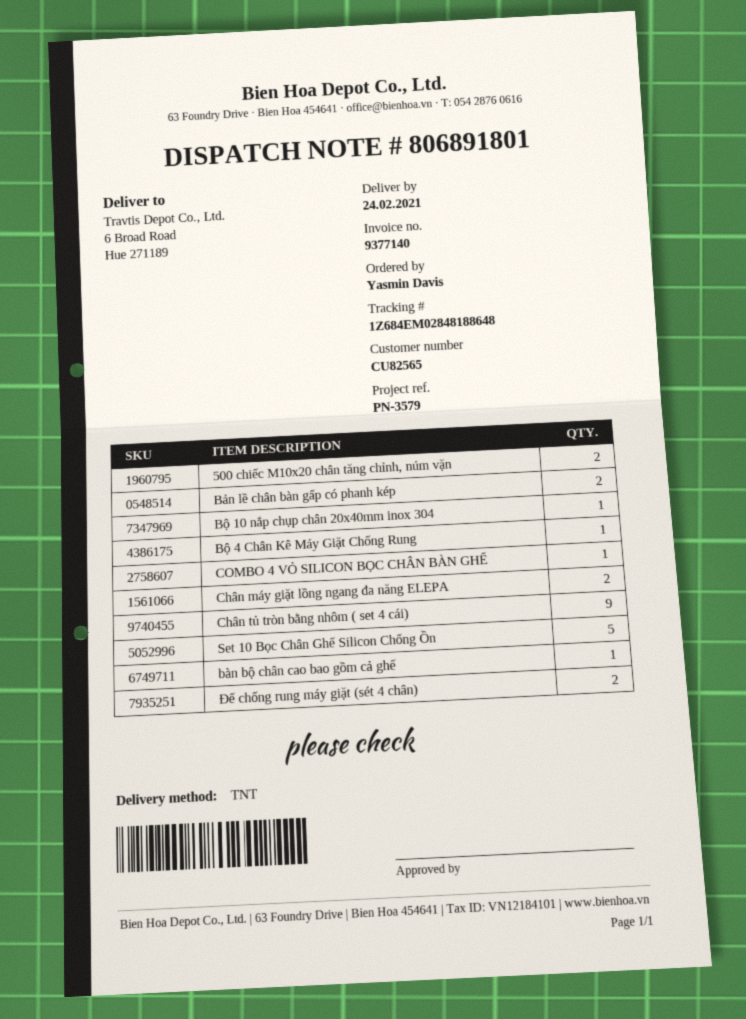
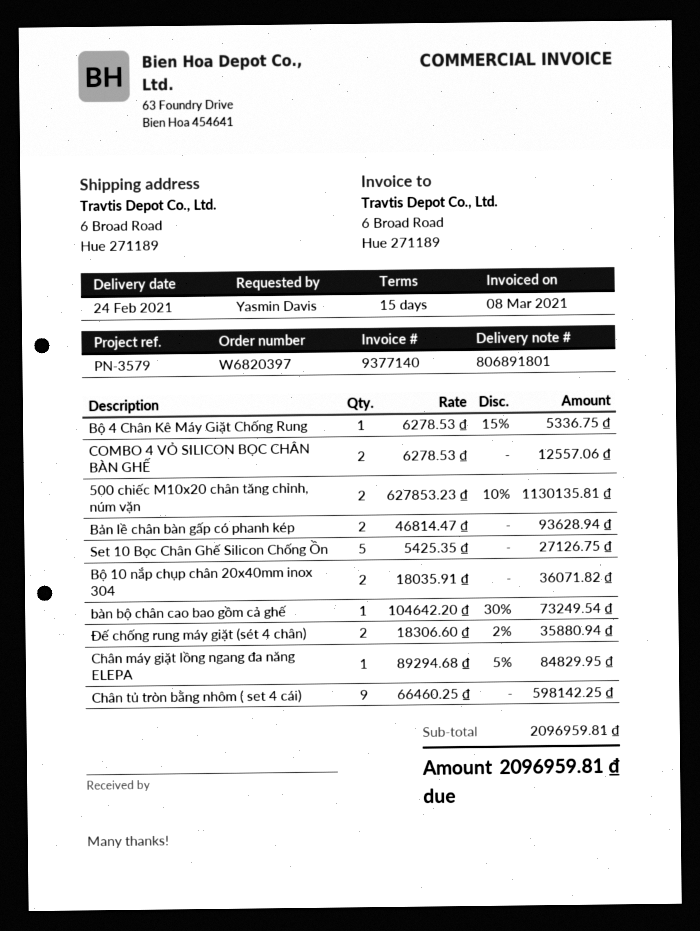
Bộ 10 nắp chụp chân 20x40mm inox 304: 1 -> 2
COMBO 4 VỎ SILICON BỌC CHÂN BÀN GHẾ: 1 -> 2
Chân máy giặt lồng ngang đa năng ELEPA: 2 -> 1

